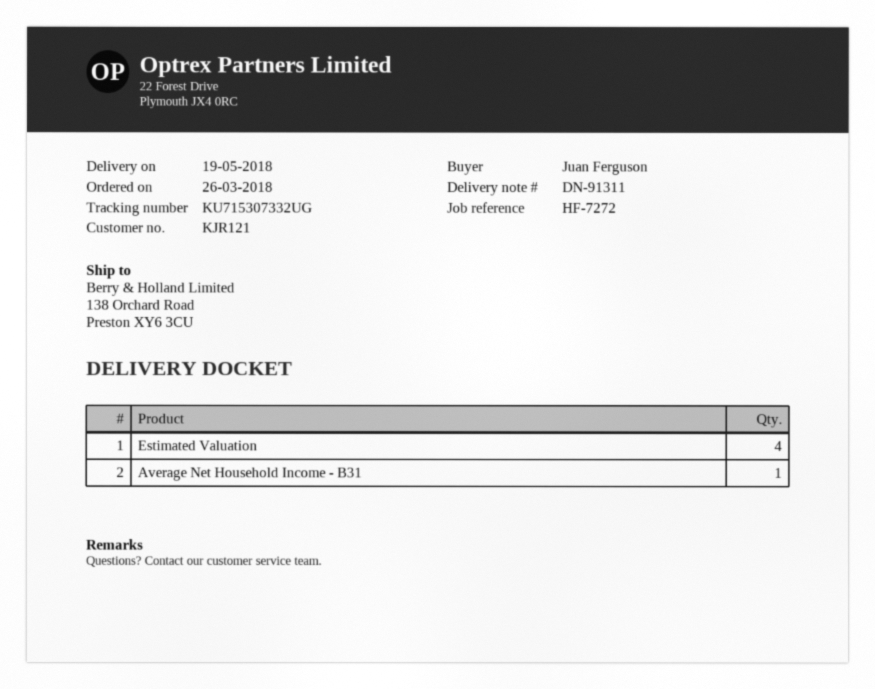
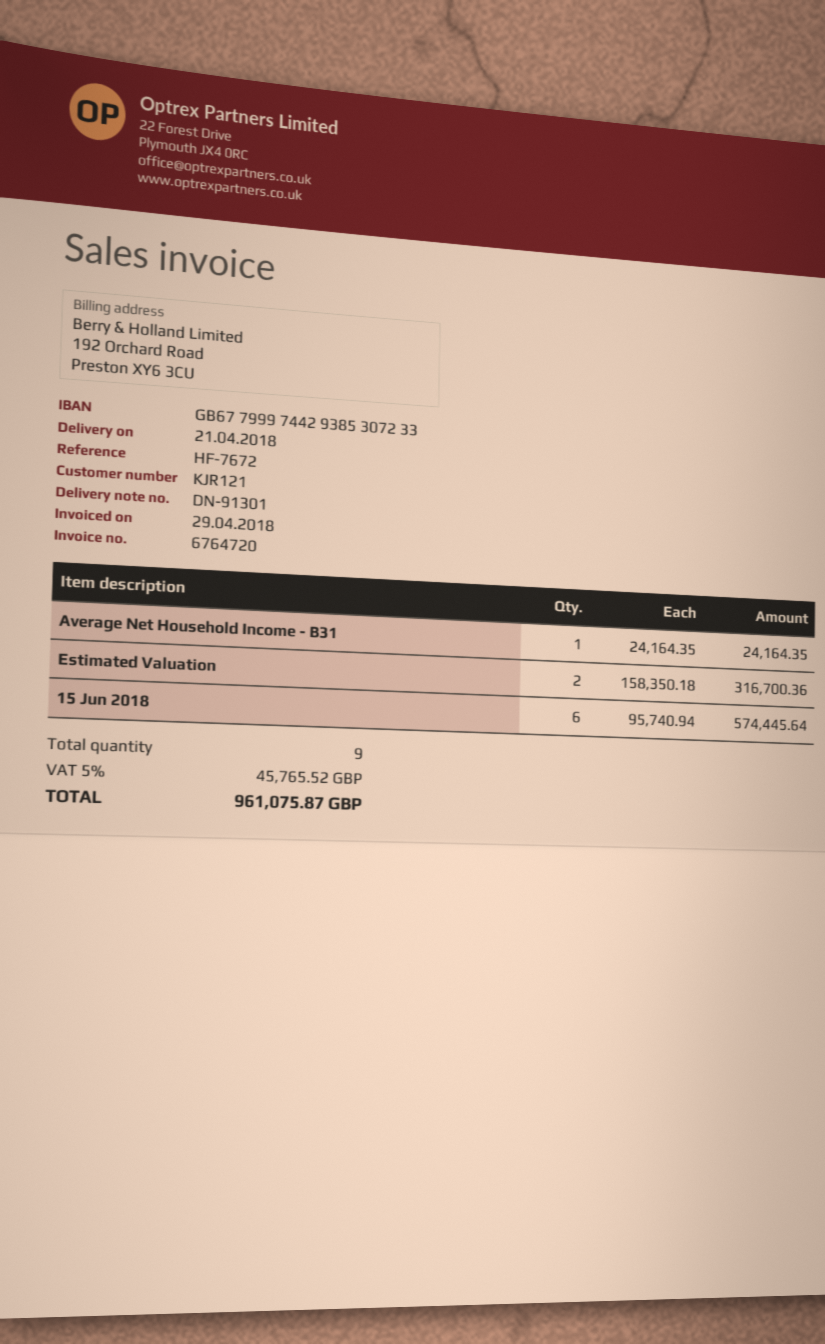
delivery note number: DN-91311 -> DN-91301
delivery date: 2018-05-19 -> 2018-04-21
reference: HF-7272 -> HF-7672
Estimated Valuation: 4 -> 2
15 Jun 2018: none -> 6

